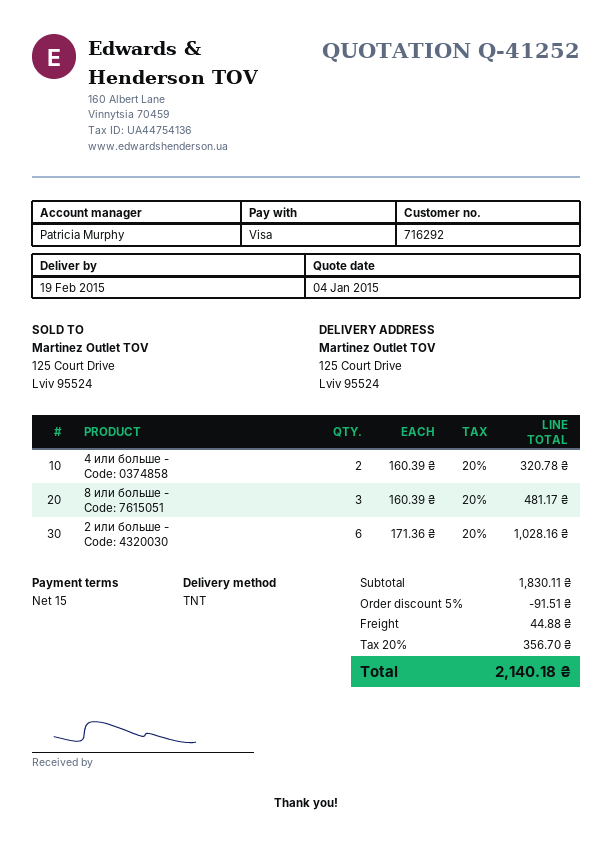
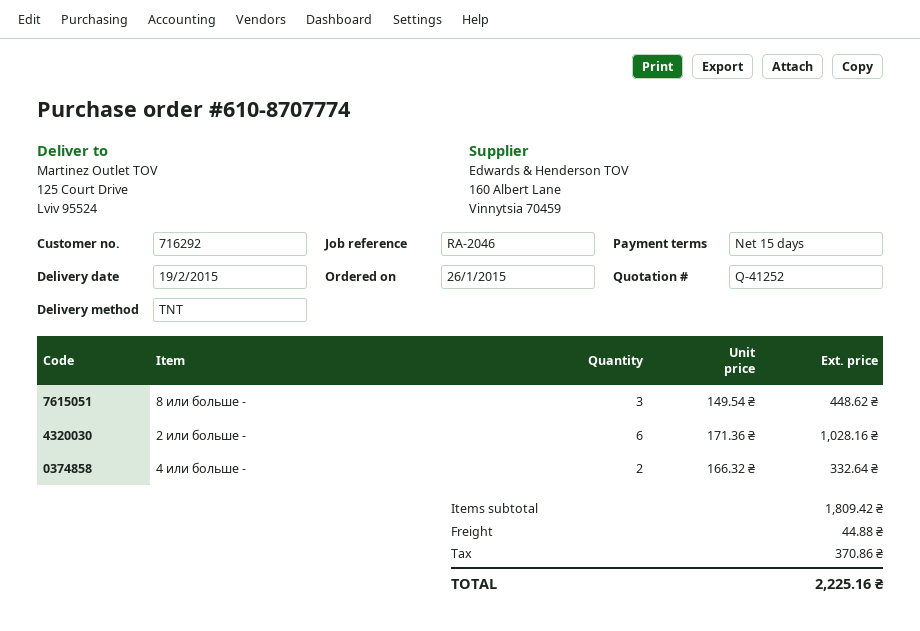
4 или больше -: 2 x 160.39 = 320.78 -> 2 x 166.32 = 332.64
8 или больше -: 3 x 160.39 = 481.17 -> 3 x 149.54 = 448.62
subtotal: 1830.11 -> 1809.42
discount: 5% = 91.51 -> none
tax: 356.70 -> 370.86
total: 2140.18 -> 2225.16

